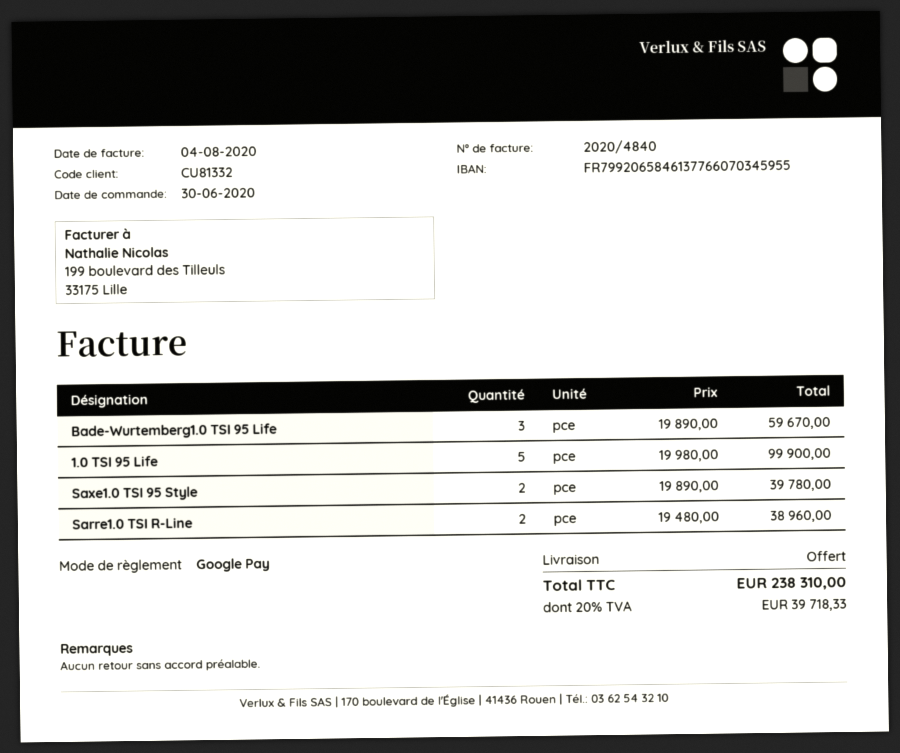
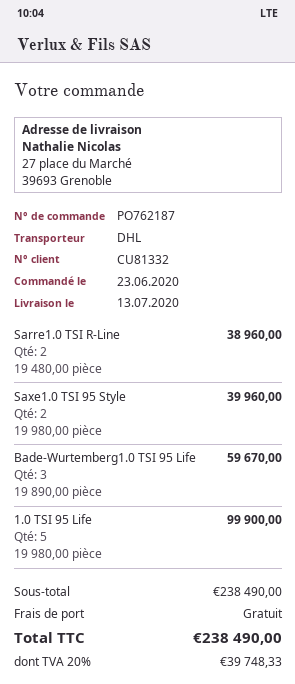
order date: 2020-06-30 -> 2020-06-23
Saxe1.0 TSI 95 Style: 2 x 19890.00 = 39780.00 -> 2 x 19980.00 = 39960.00
tax: 20% = 39718.33 -> 20% = 39748.33
total: 238310.00 -> 238490.00

